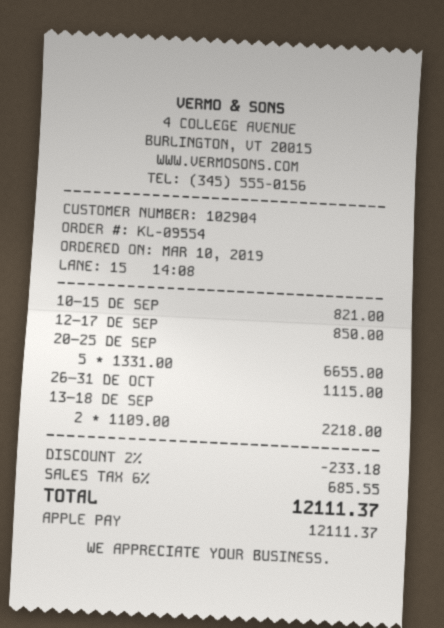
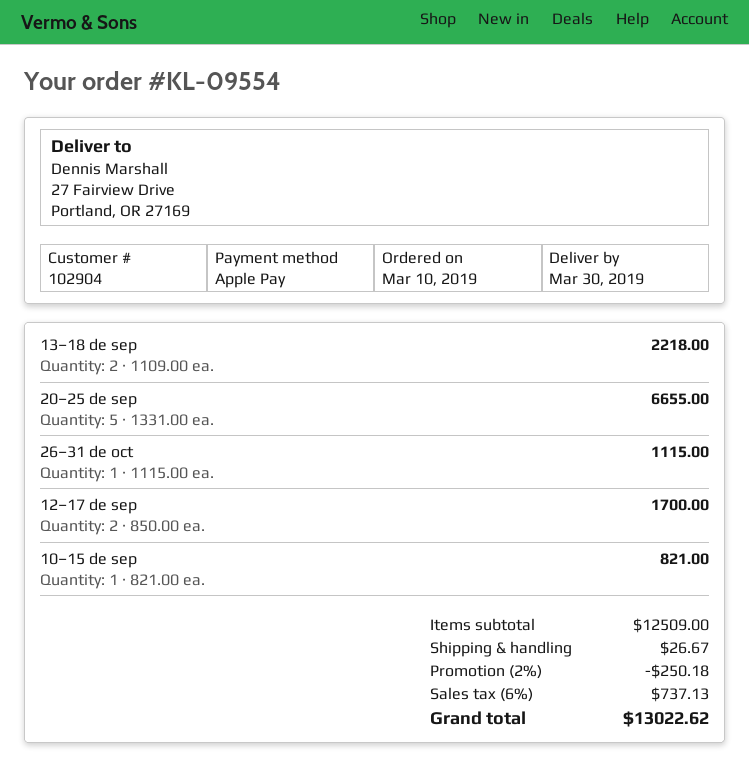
12–17 DE SEP: 1 x 850.00 = 850.00 -> 2 x 850.00 = 1700.00
discount: 2% = 233.18 -> 2% = 250.18
shipping: none -> 26.67
tax: 6% = 685.55 -> 6% = 737.13
total: 12111.37 -> 13022.62

